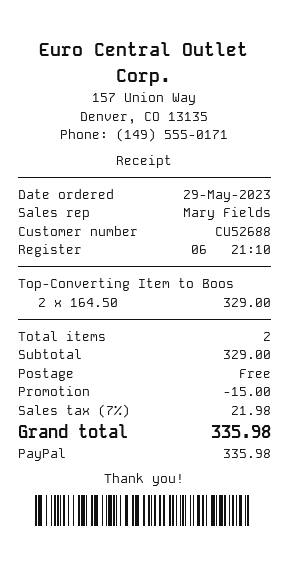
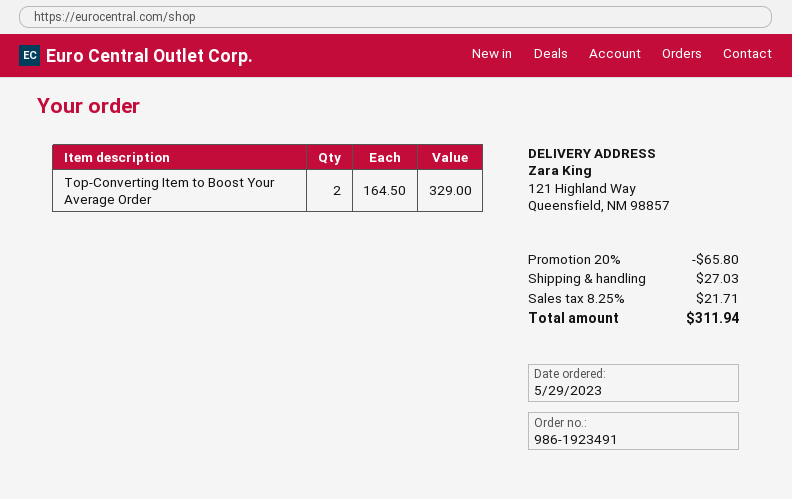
discount: 15.00 -> 65.80
shipping: 0.00 -> 27.03
tax: 7% = 21.98 -> 8.25% = 21.71
total: 335.98 -> 311.94

